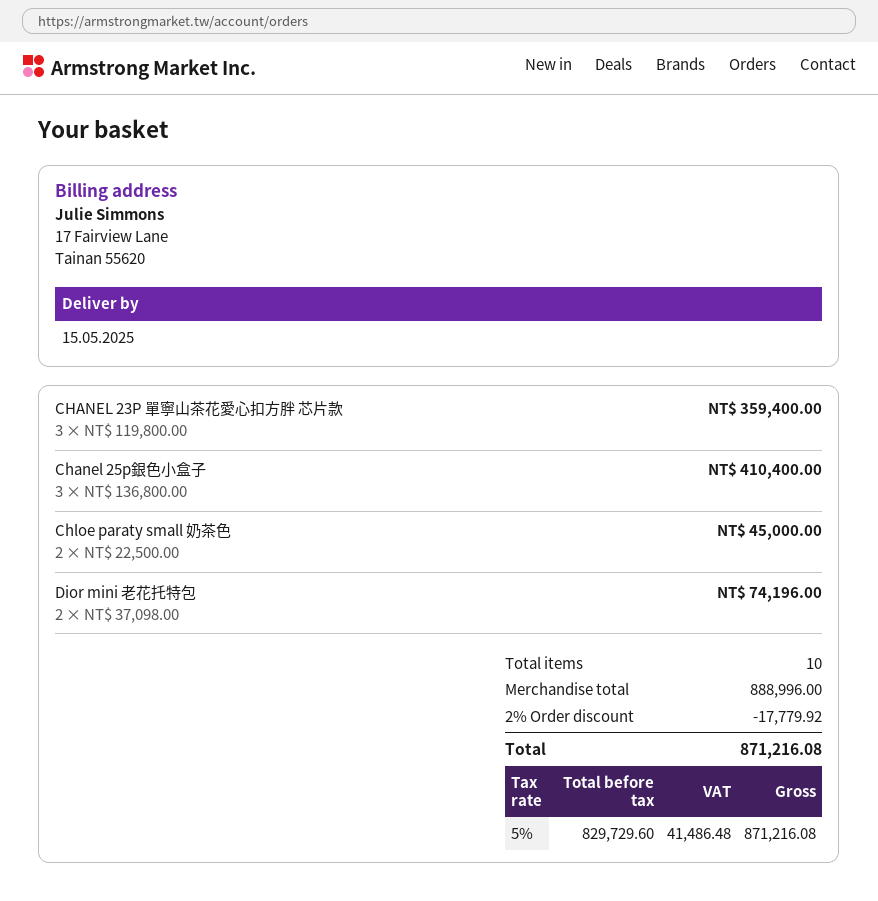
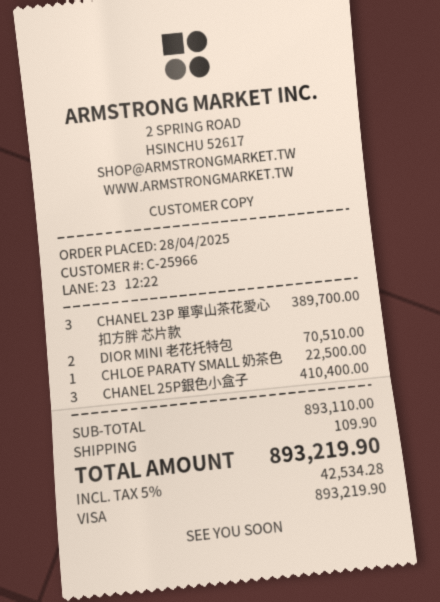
CHANEL 23P 單寧山茶花愛心扣方胖 芯片款: 3 for 359400.00 -> 3 for 389700.00
Chloe paraty small 奶茶色: 2 for 45000.00 -> 1 for 22500.00
Dior mini 老花托特包: 2 for 74196.00 -> 2 for 70510.00
subtotal: 888996.00 -> 893110.00
discount: 2% = 17779.92 -> none
shipping: none -> 109.90
tax: 5% = 41486.48 -> 5% = 42534.28
total: 871216.08 -> 893219.90

